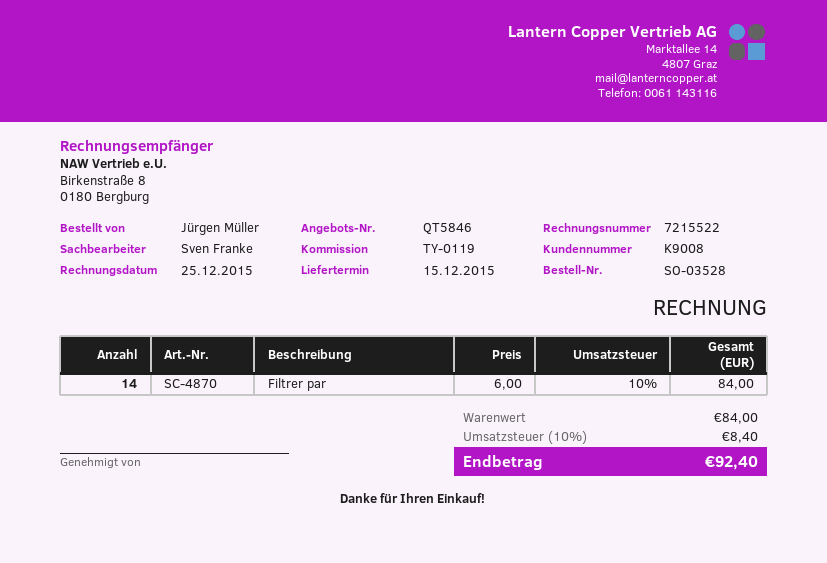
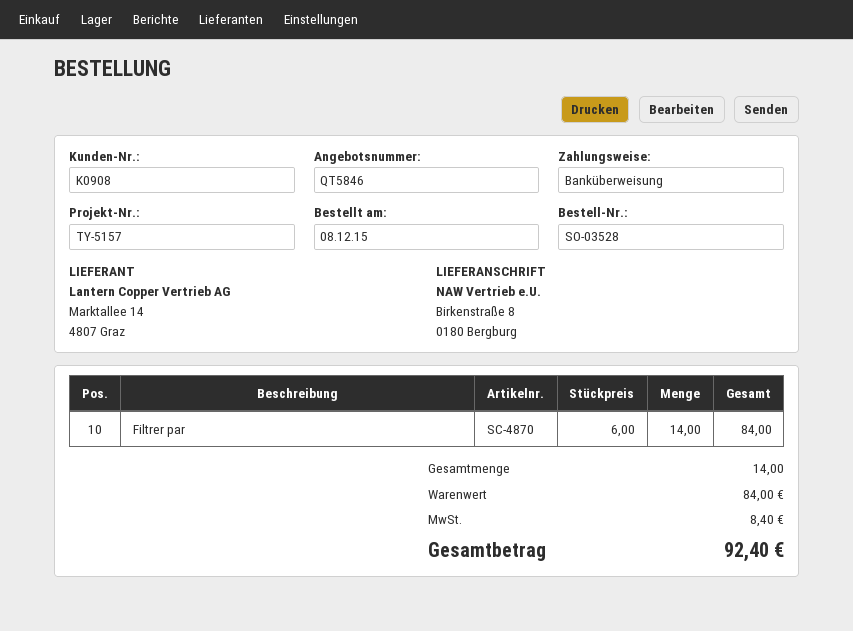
customer number: K9008 -> K0908
reference: TY-0119 -> TY-5157

